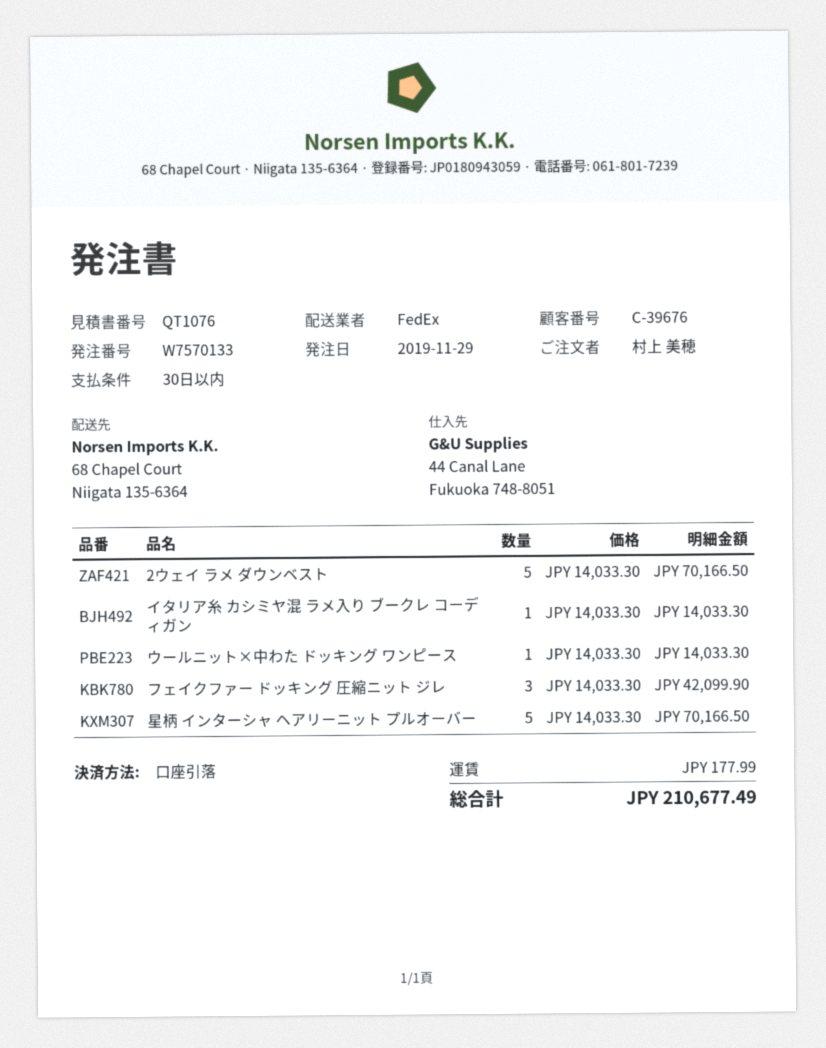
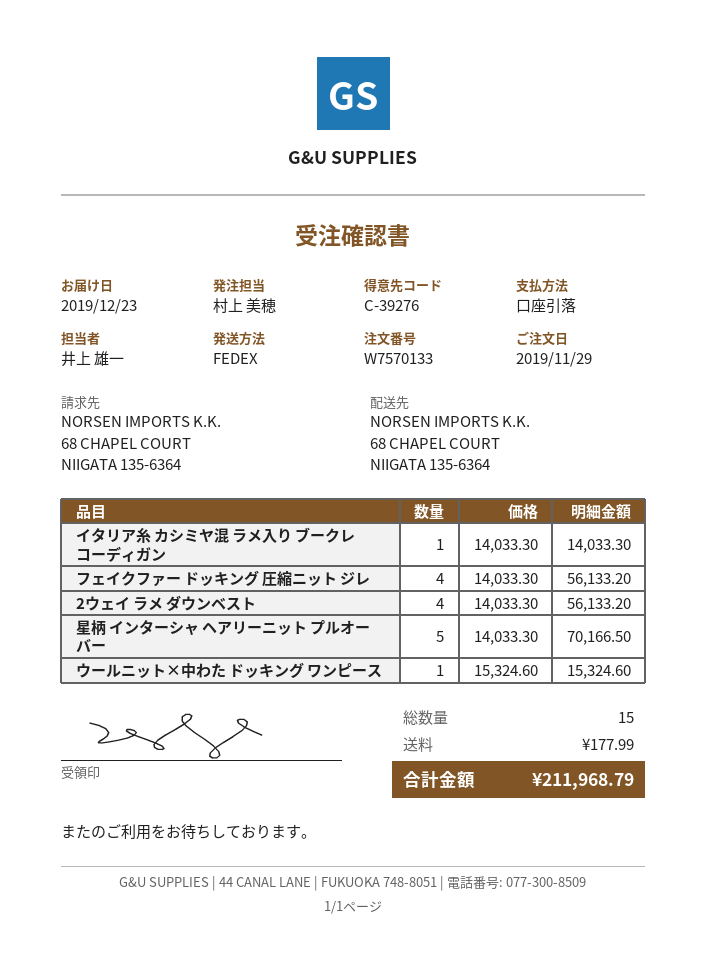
customer number: C-39676 -> C-39276
2ウェイ ラメ ダウンベスト: 5 x 14033.30 = 70166.50 -> 4 x 14033.30 = 56133.20
ウールニット×中わた ドッキング ワンピース: 1 x 14033.30 = 14033.30 -> 1 x 15324.60 = 15324.60
フェイクファー ドッキング 圧縮ニット ジレ: 3 x 14033.30 = 42099.90 -> 4 x 14033.30 = 56133.20
total: 210677.49 -> 211968.79

